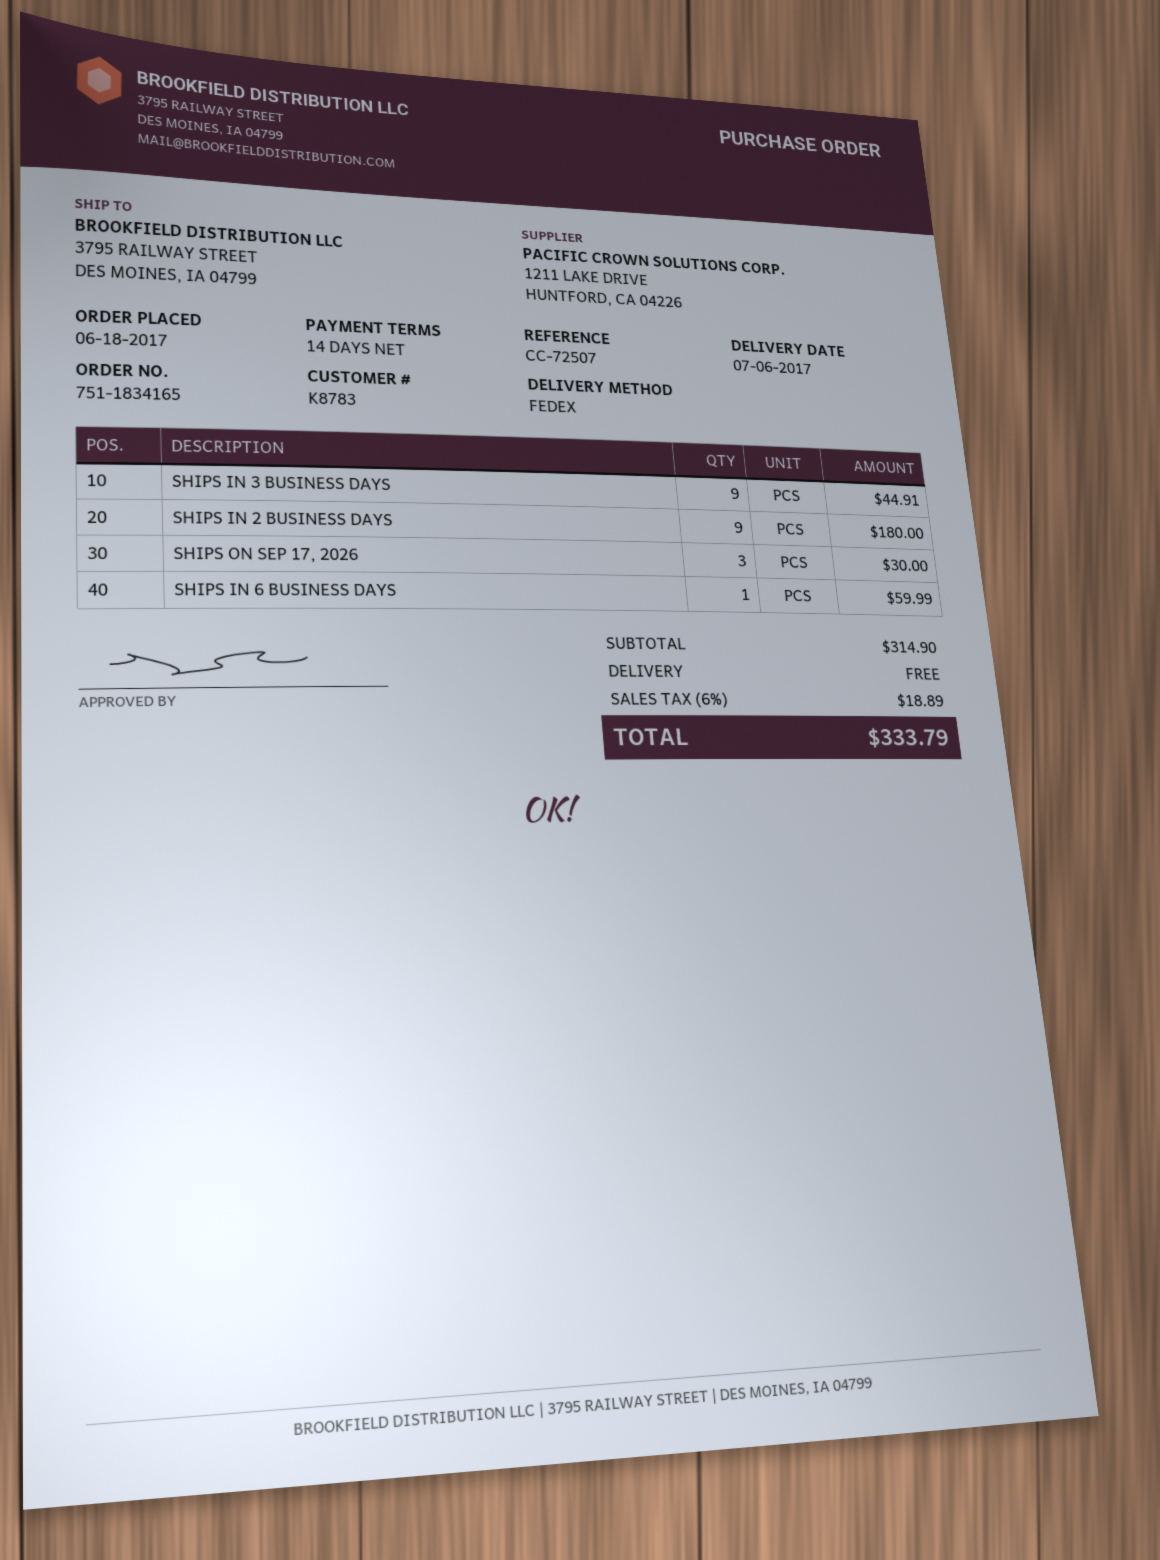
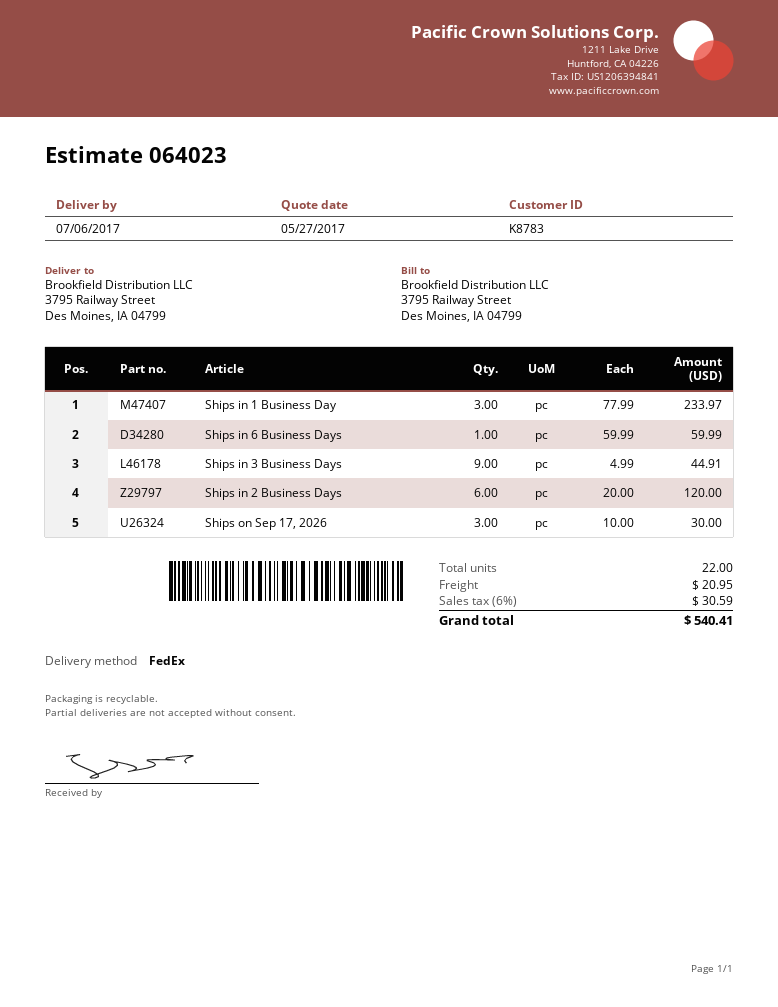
SHIPS IN 2 BUSINESS DAYS: 9 for 180.00 -> 6 for 120.00
Ships in 1 Business Day: none -> 3 for 233.97
shipping: 0.00 -> 20.95
tax: 6% = 18.89 -> 6% = 30.59
total: 333.79 -> 540.41

